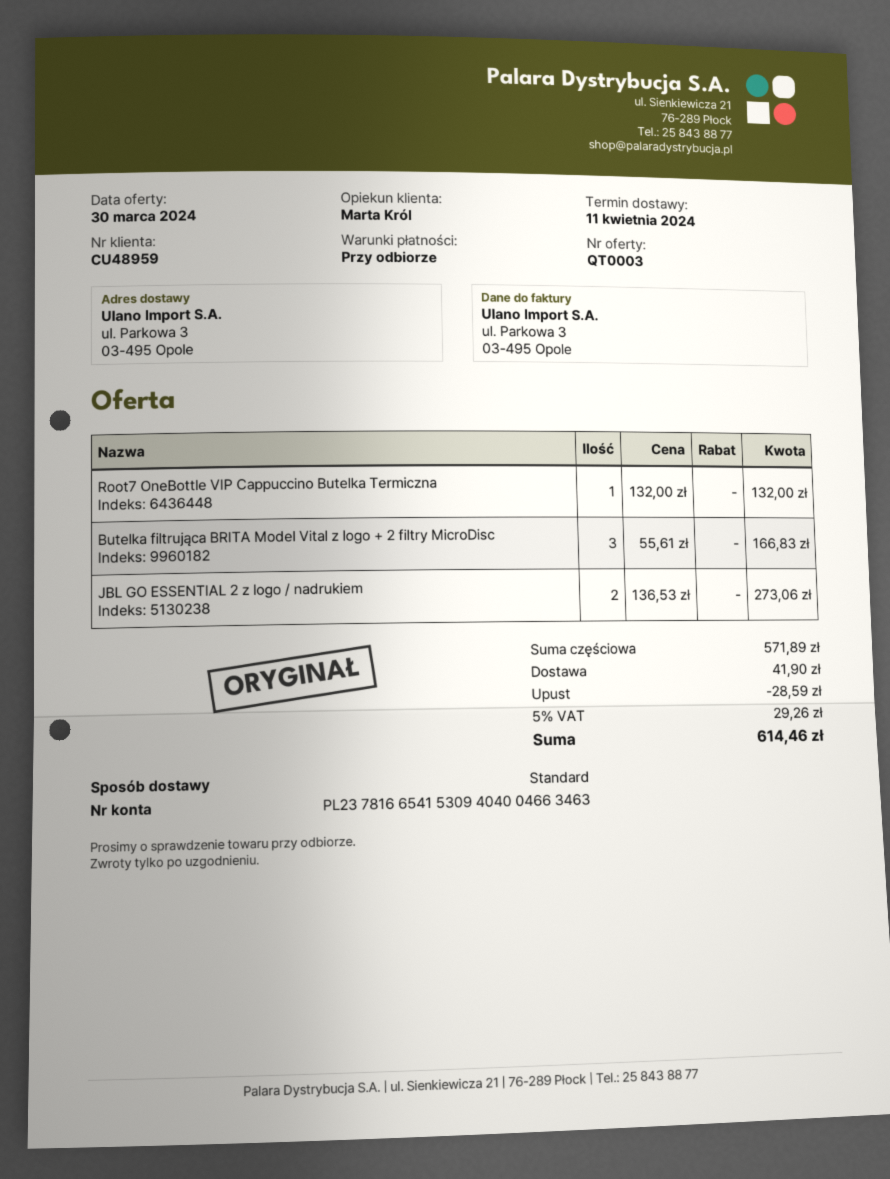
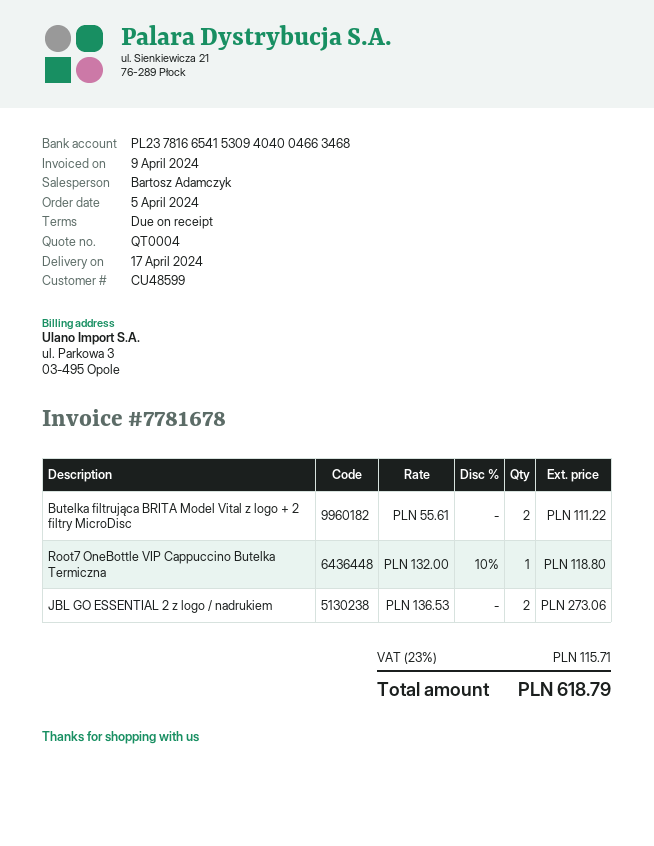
quote number: QT0003 -> QT0004
delivery date: 2024-04-11 -> 2024-04-17
customer number: CU48959 -> CU48599
sales rep: Marta Król -> Bartosz Adamczyk
bank account: PL23781665415309404004663463 -> PL23781665415309404004663468
Root7 OneBottle VIP Cappuccino Butelka Termiczna: 1 x 132.00 = 132.00 -> 1 x 132.00 - 10% = 118.80
Butelka filtrująca BRITA Model Vital z logo + 2 filtry MicroDisc: 3 x 55.61 = 166.83 -> 2 x 55.61 = 111.22
discount: 28.59 -> none
shipping: 41.90 -> none
tax: 5% = 29.26 -> 23% = 115.71
total: 614.46 -> 618.79

